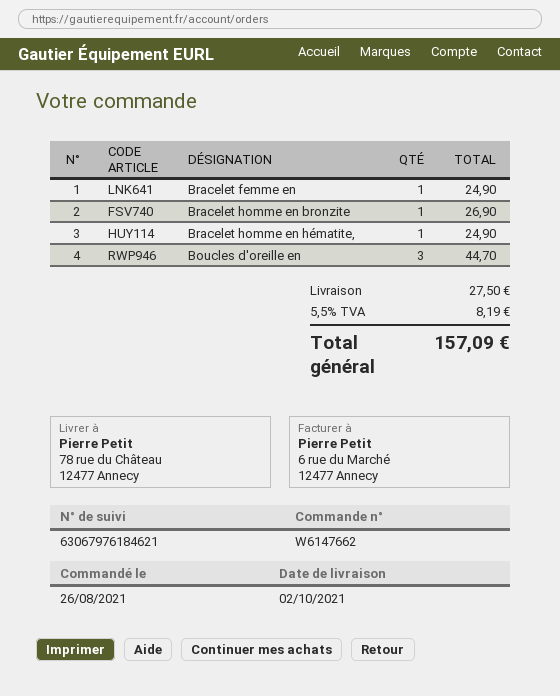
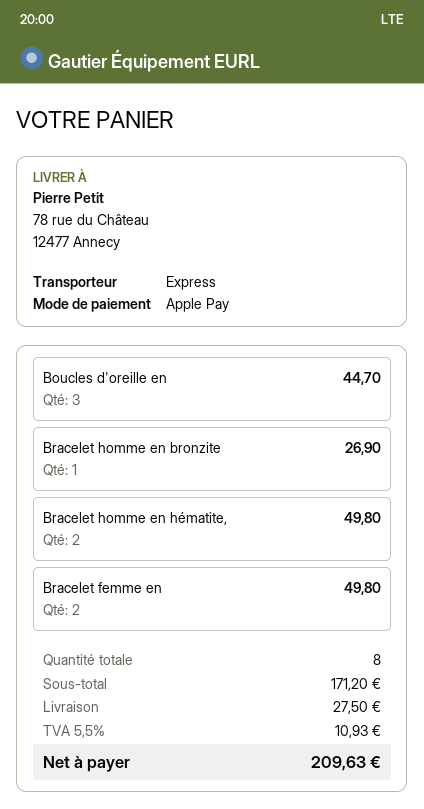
Bracelet femme en: 1 for 24.90 -> 2 for 49.80
Bracelet homme en hématite,: 1 for 24.90 -> 2 for 49.80
tax: 5.5% = 8.19 -> 5.5% = 10.93
total: 157.09 -> 209.63

